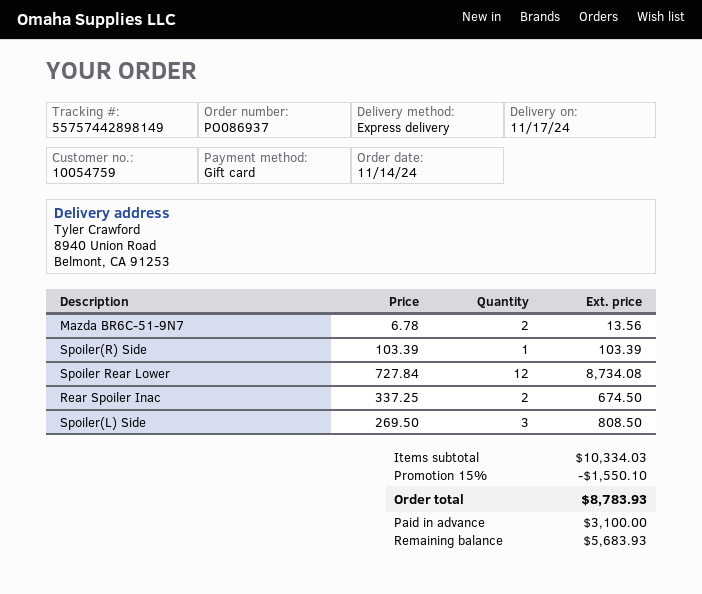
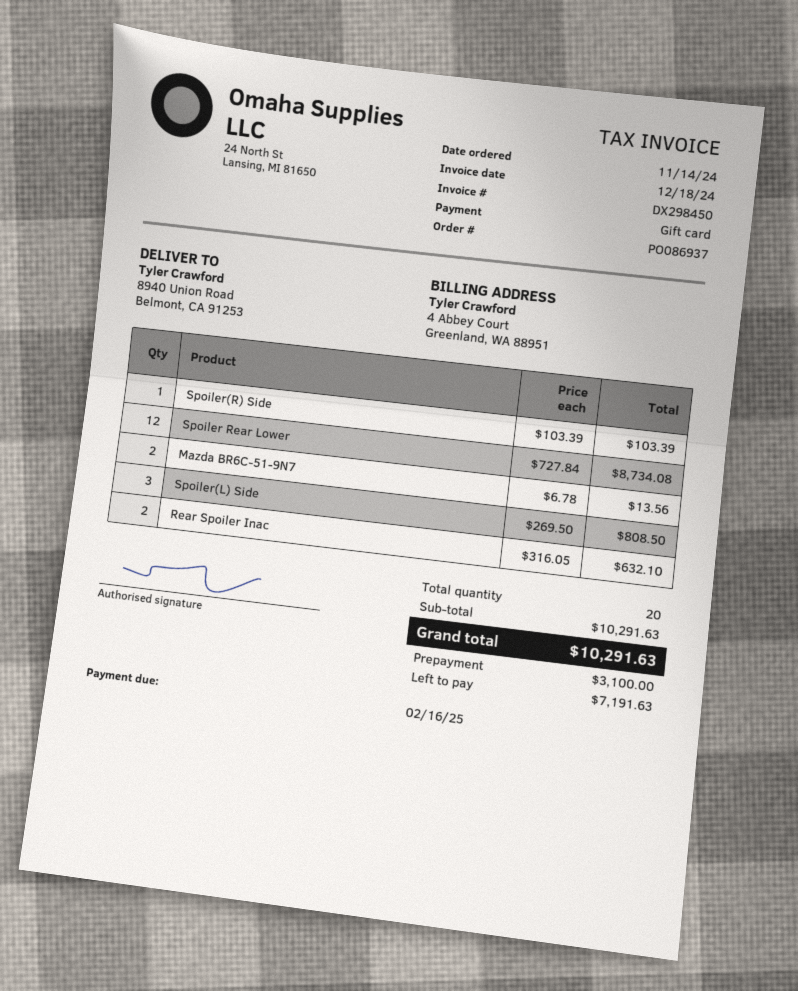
Rear Spoiler Inac: 2 x 337.25 = 674.50 -> 2 x 316.05 = 632.10
subtotal: 10334.03 -> 10291.63
discount: 15% = 1550.10 -> none
total: 8783.93 -> 10291.63
balance: 5683.93 -> 7191.63

